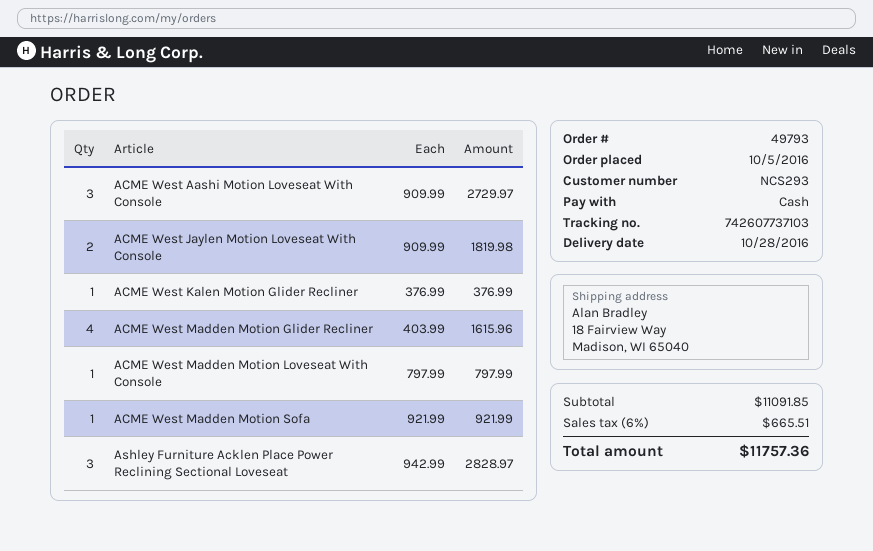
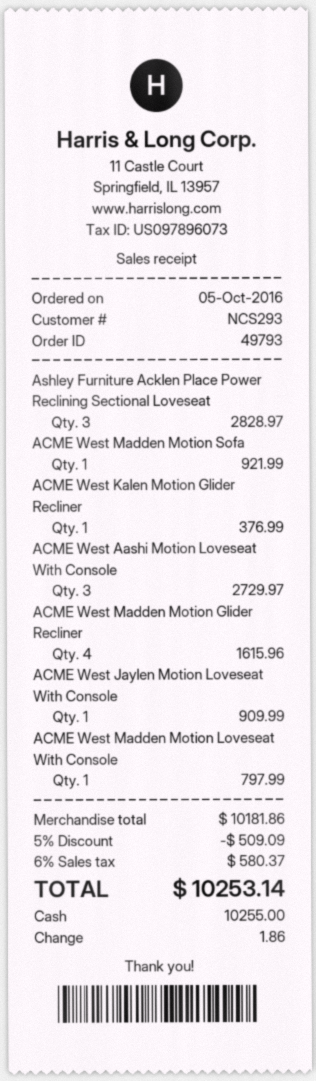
ACME West Jaylen Motion Loveseat With Console: 2 for 1819.98 -> 1 for 909.99
subtotal: 11091.85 -> 10181.86
discount: none -> 5% = 509.09
tax: 6% = 665.51 -> 6% = 580.37
total: 11757.36 -> 10253.14

